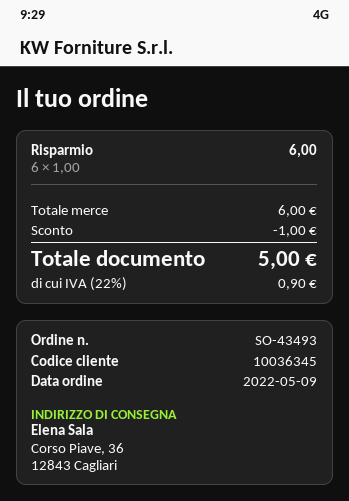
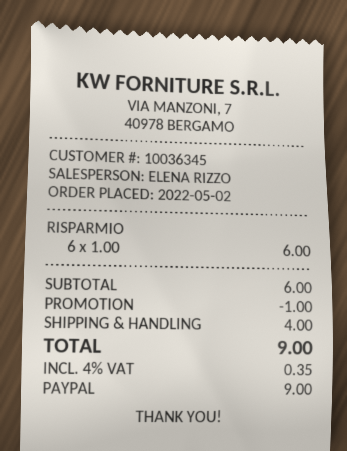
order date: 2022-05-09 -> 2022-05-02
shipping: none -> 4.00
tax: 22% = 0.90 -> 4% = 0.35
total: 5.00 -> 9.00

